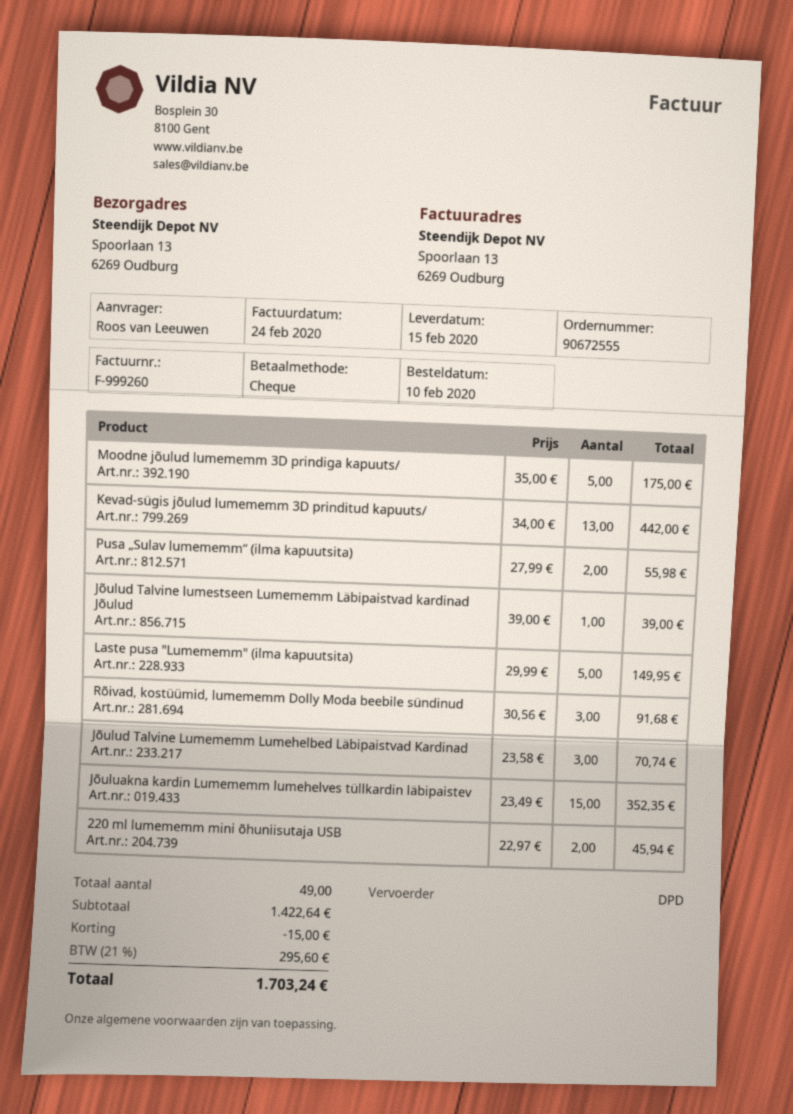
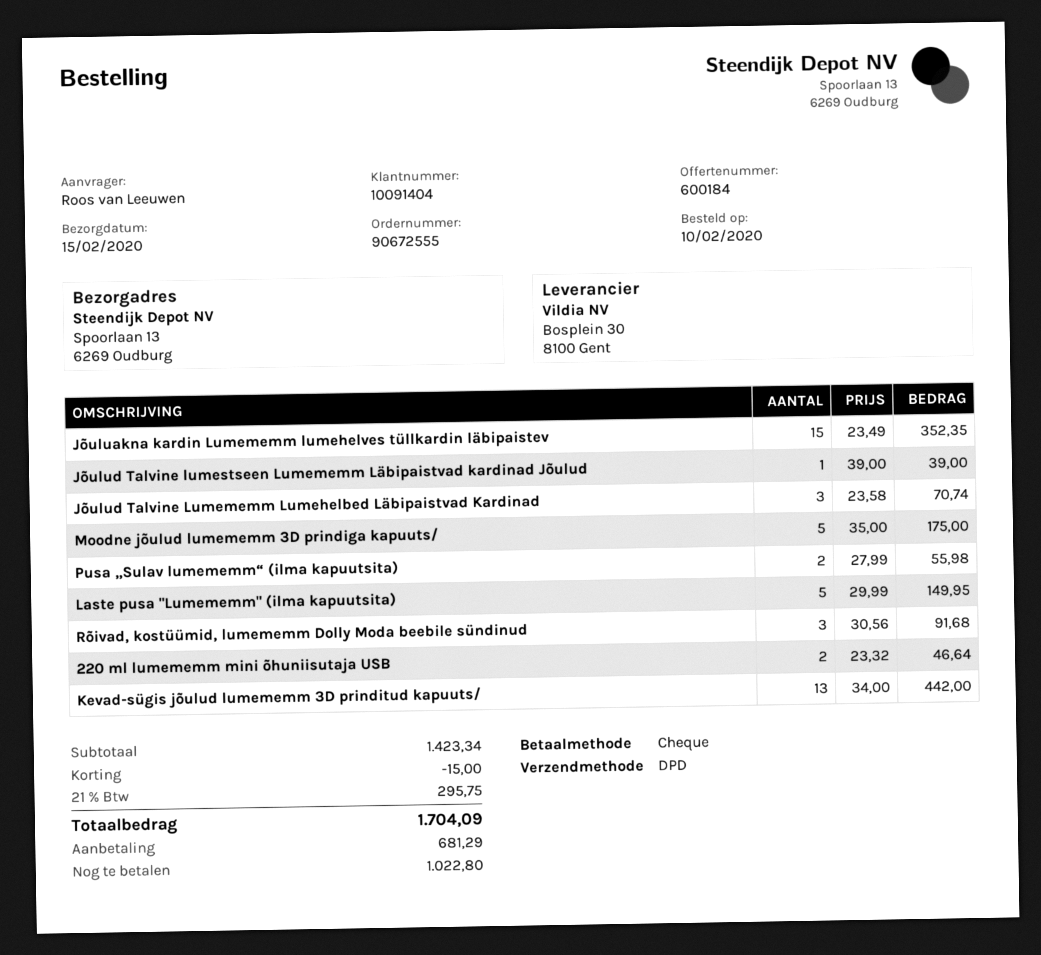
220 ml lumememm mini õhuniisutaja USB: 2 x 22.97 = 45.94 -> 2 x 23.32 = 46.64
subtotal: 1422.64 -> 1423.34
tax: 21% = 295.60 -> 21% = 295.75
total: 1703.24 -> 1704.09

